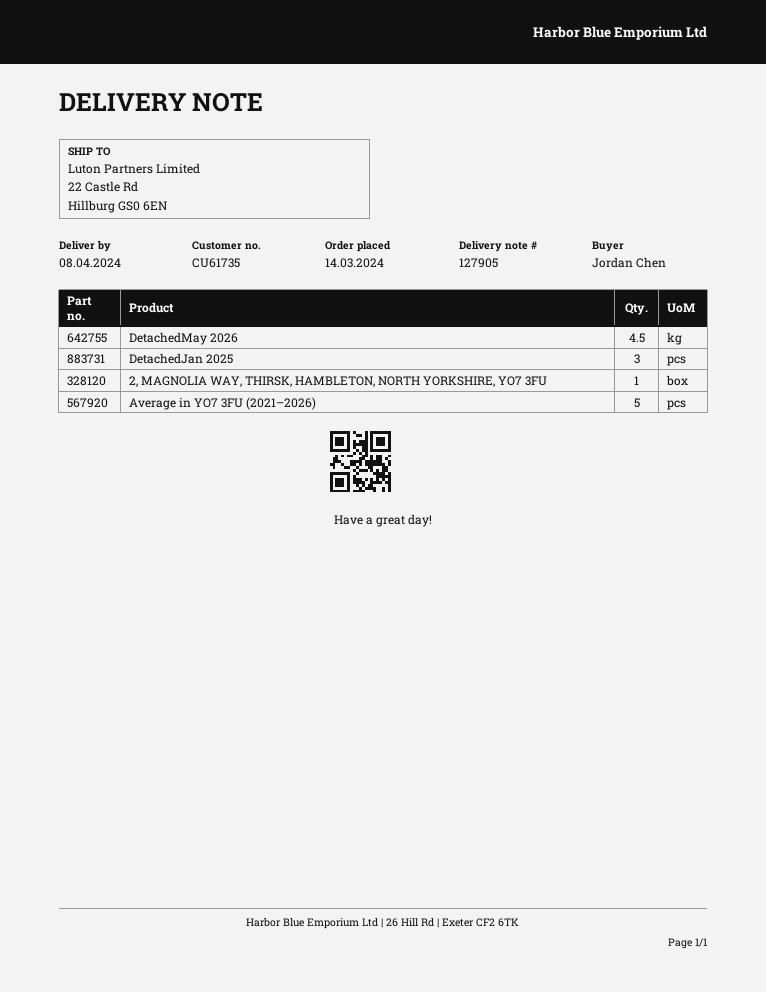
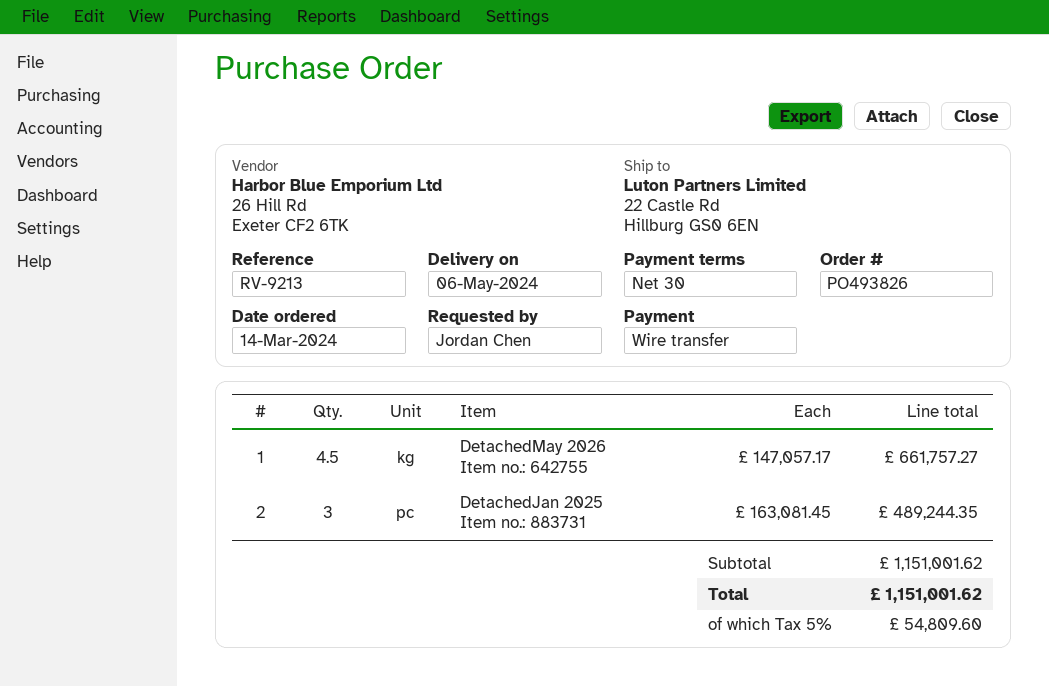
delivery date: 2024-04-08 -> 2024-05-06
2, MAGNOLIA WAY, THIRSK, HAMBLETON, NORTH YORKSHIRE, YO7 3FU: 1 -> none
Average in YO7 3FU (2021–2026): 5 -> none

